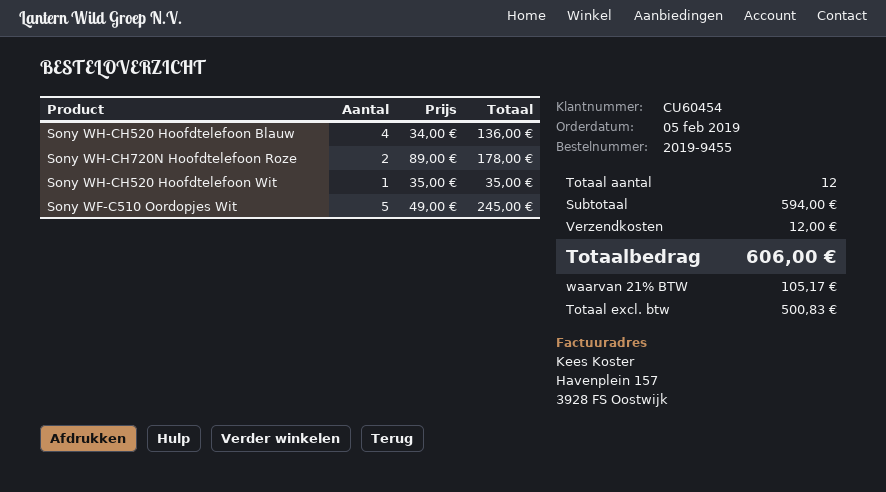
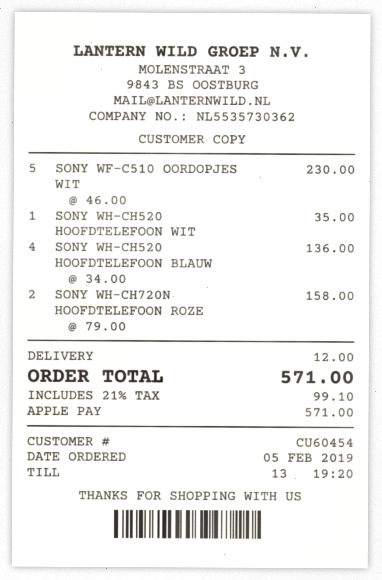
Sony WH-CH720N Hoofdtelefoon Roze: 2 x 89.00 = 178.00 -> 2 x 79.00 = 158.00
Sony WF-C510 Oordopjes Wit: 5 x 49.00 = 245.00 -> 5 x 46.00 = 230.00
tax: 21% = 105.17 -> 21% = 99.10
total: 606.00 -> 571.00

